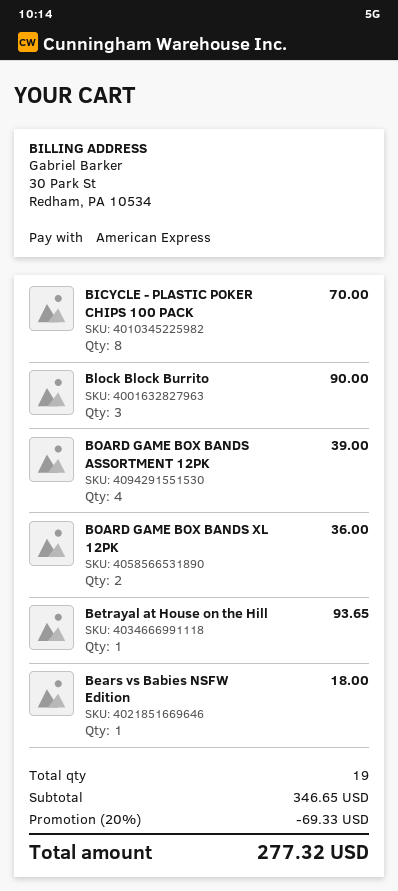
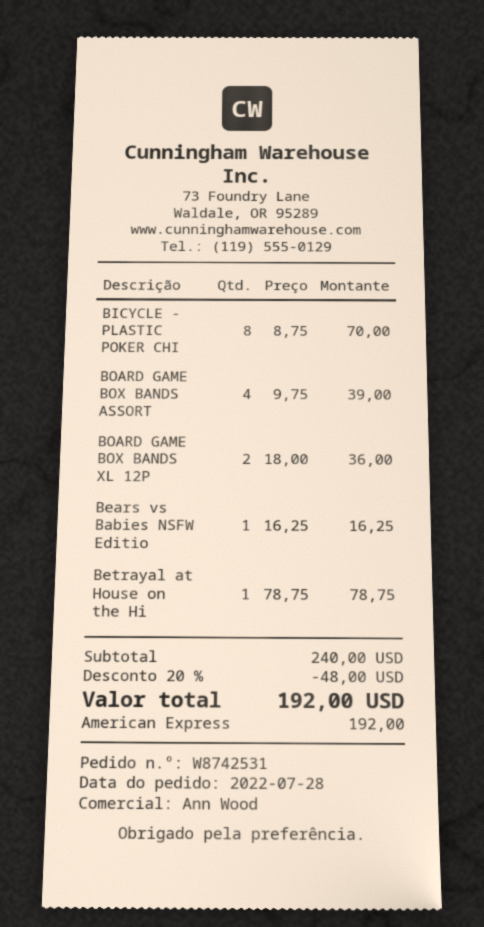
Block Block Burrito: 3 for 90.00 -> none
Betrayal at House on the Hill: 1 for 93.65 -> 1 for 78.75
Bears vs Babies NSFW Edition: 1 for 18.00 -> 1 for 16.25
subtotal: 346.65 -> 240.00
discount: 20% = 69.33 -> 20% = 48.00
total: 277.32 -> 192.00

